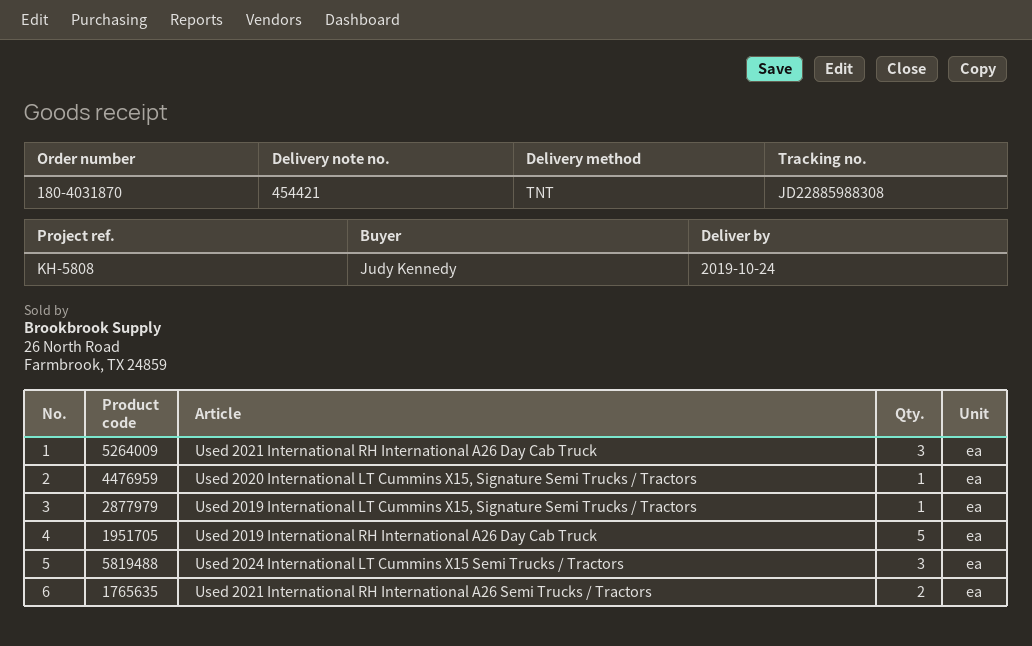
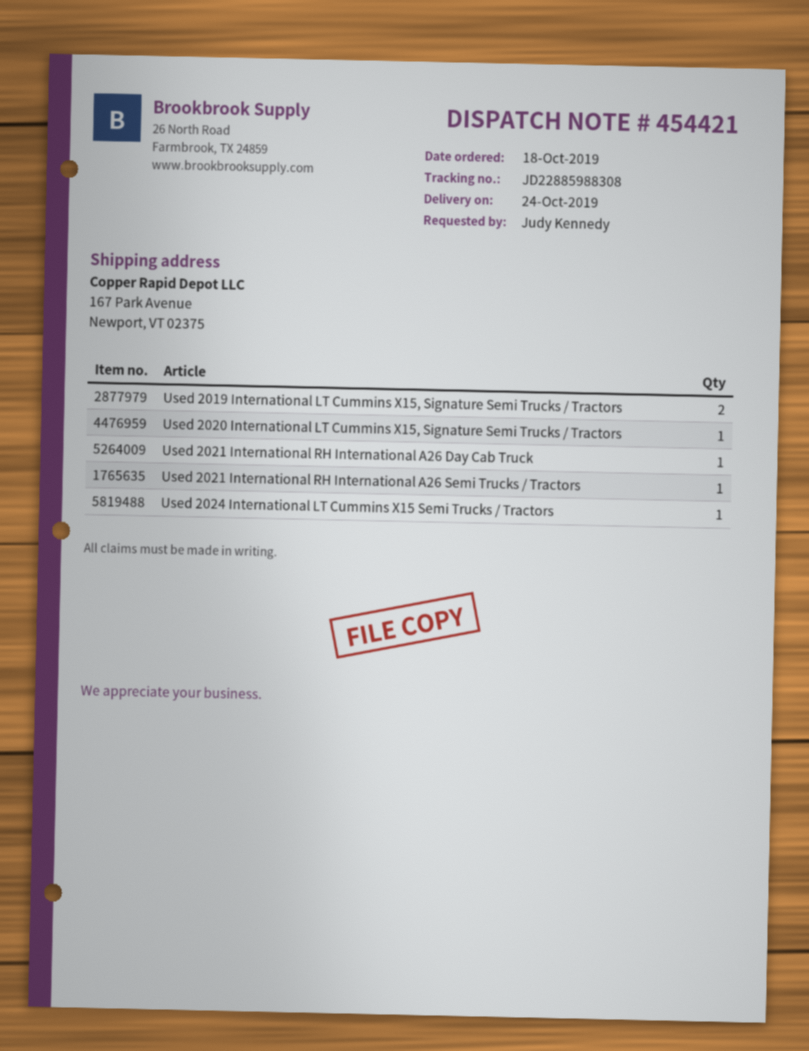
Used 2021 International RH International A26 Day Cab Truck: 3 -> 1
Used 2019 International LT Cummins X15, Signature Semi Trucks / Tractors: 1 -> 2
Used 2019 International RH International A26 Day Cab Truck: 5 -> none
Used 2024 International LT Cummins X15 Semi Trucks / Tractors: 3 -> 1
Used 2021 International RH International A26 Semi Trucks / Tractors: 2 -> 1

